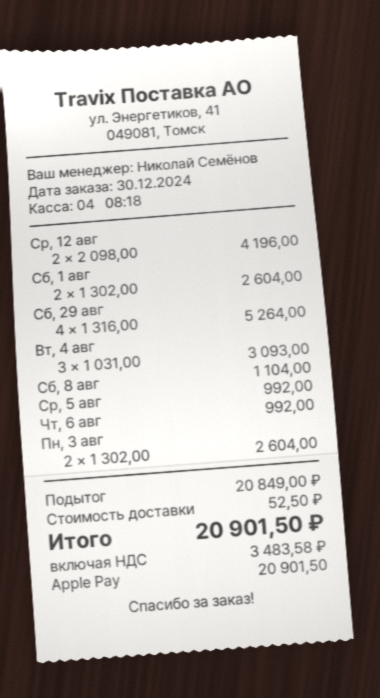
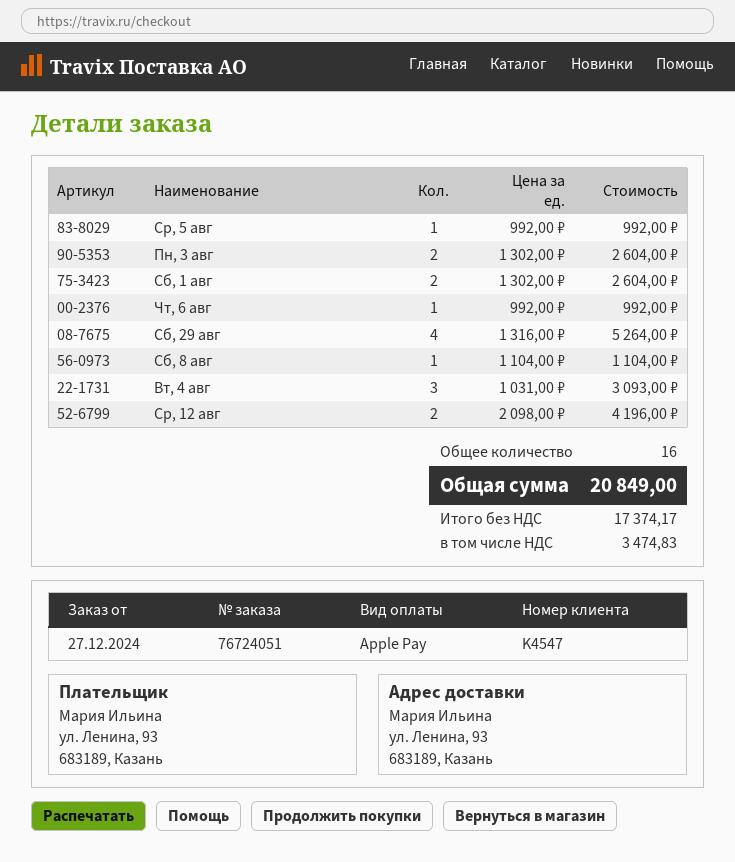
order date: 2024-12-30 -> 2024-12-27
shipping: 52.50 -> none
tax: 3483.58 -> 3474.83
total: 20901.50 -> 20849.00

